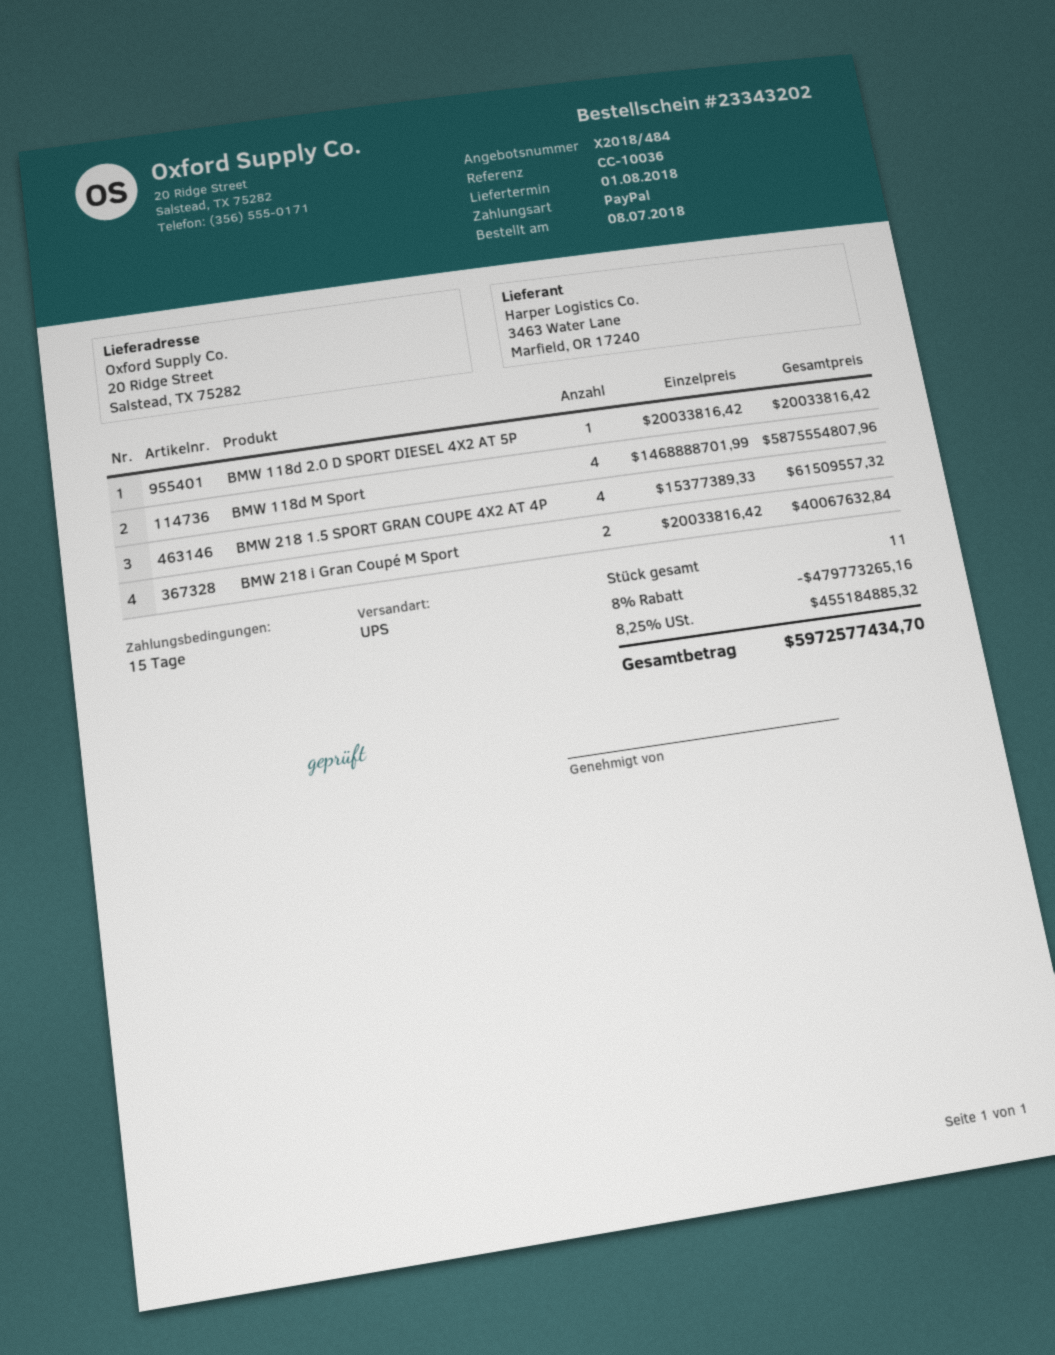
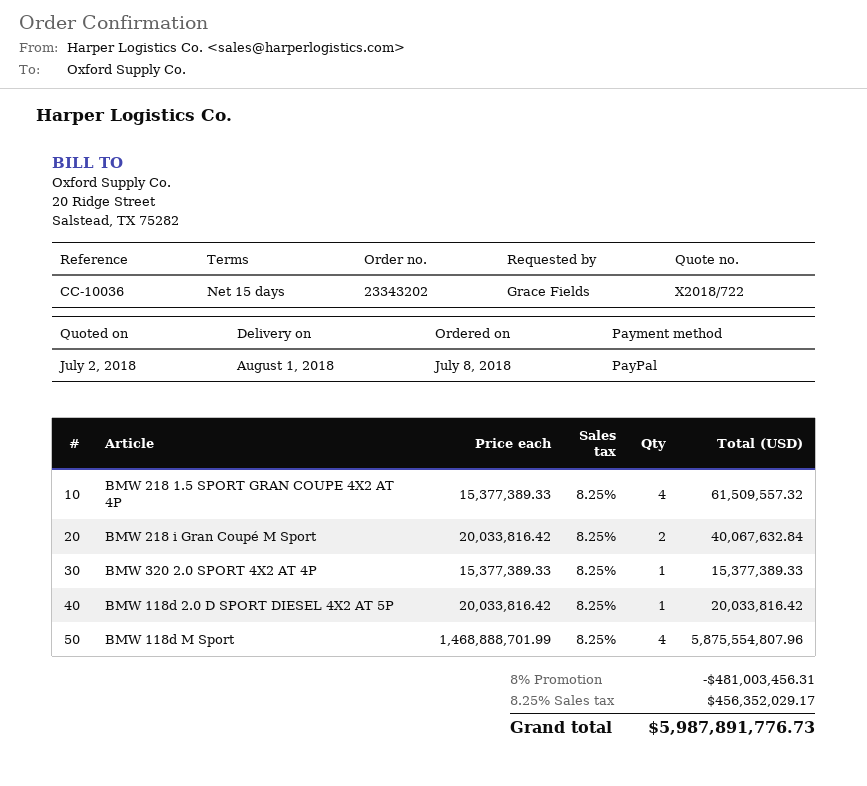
quote number: X2018/484 -> X2018/722
BMW 320 2.0 SPORT 4X2 AT 4P: none -> 1 x 15377389.33 = 15377389.33
discount: 8% = 479773265.16 -> 8% = 481003456.31
tax: 8.25% = 455184885.32 -> 8.25% = 456352029.17
total: 5972577434.70 -> 5987891776.73

